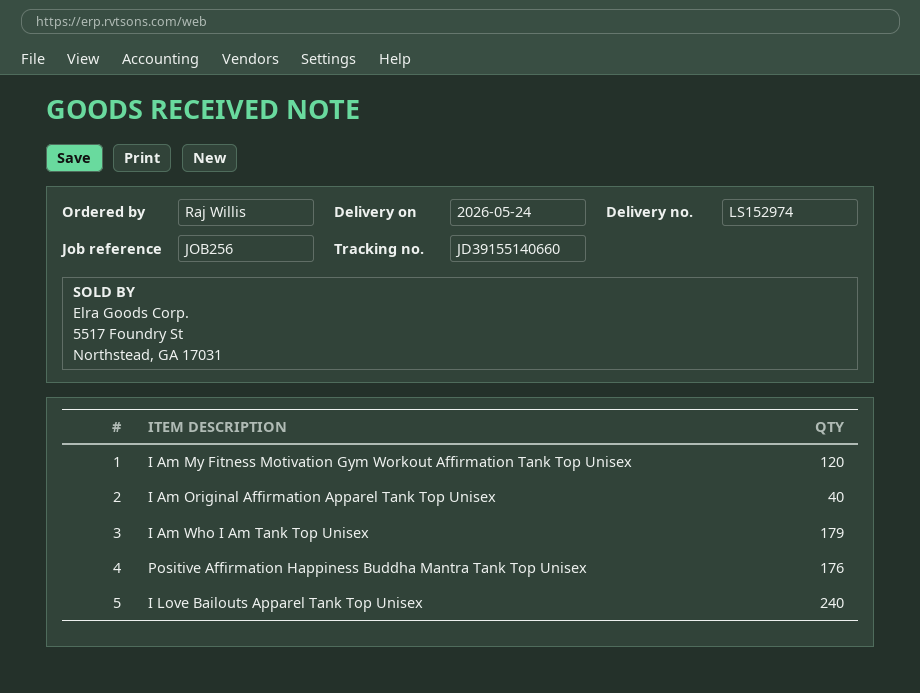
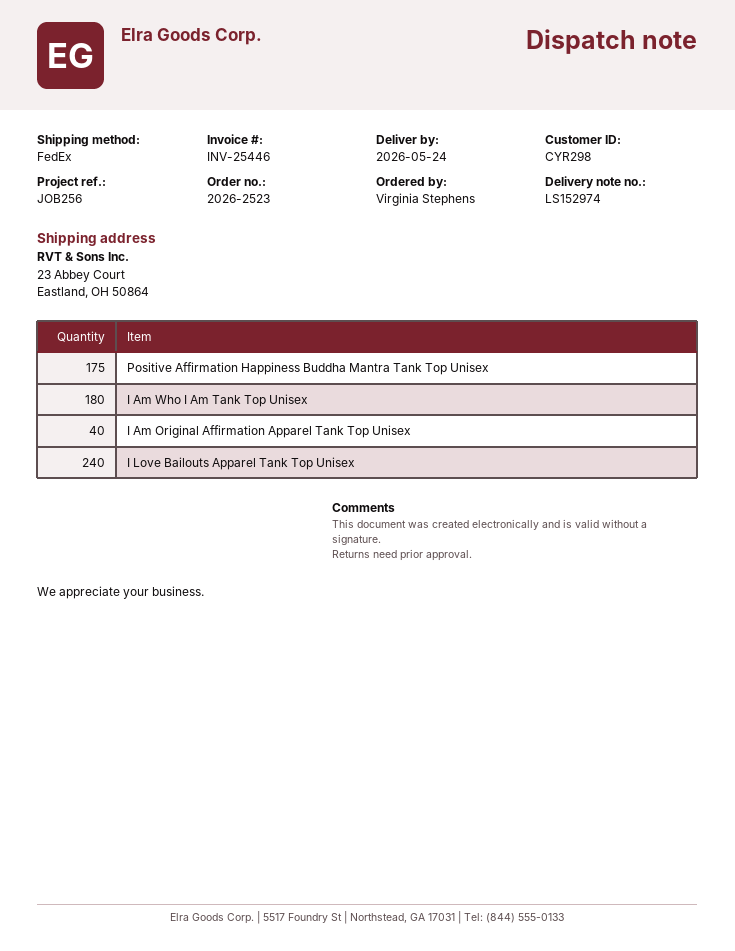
ordered by: Raj Willis -> Virginia Stephens
I Am My Fitness Motivation Gym Workout Affirmation Tank Top Unisex: 120 -> none
I Am Who I Am Tank Top Unisex: 179 -> 180
Positive Affirmation Happiness Buddha Mantra Tank Top Unisex: 176 -> 175

